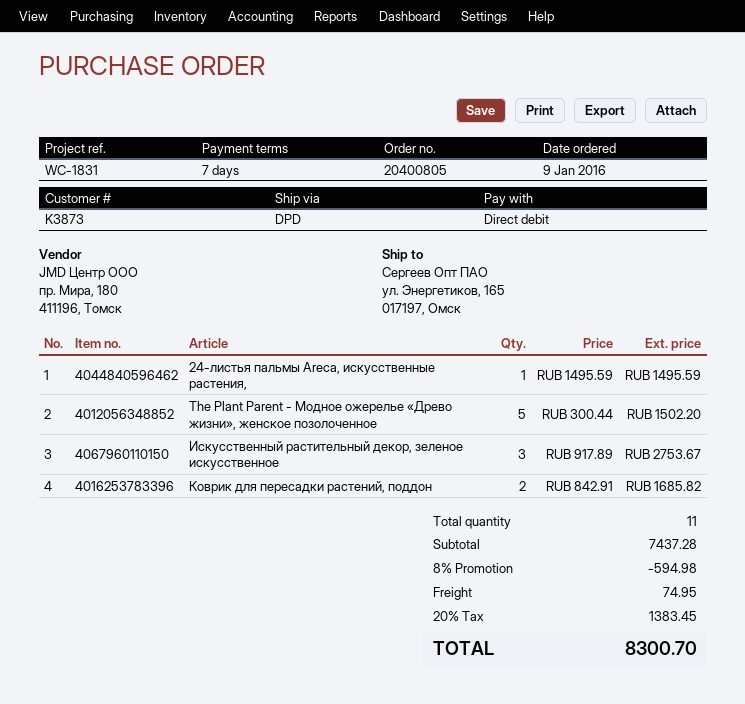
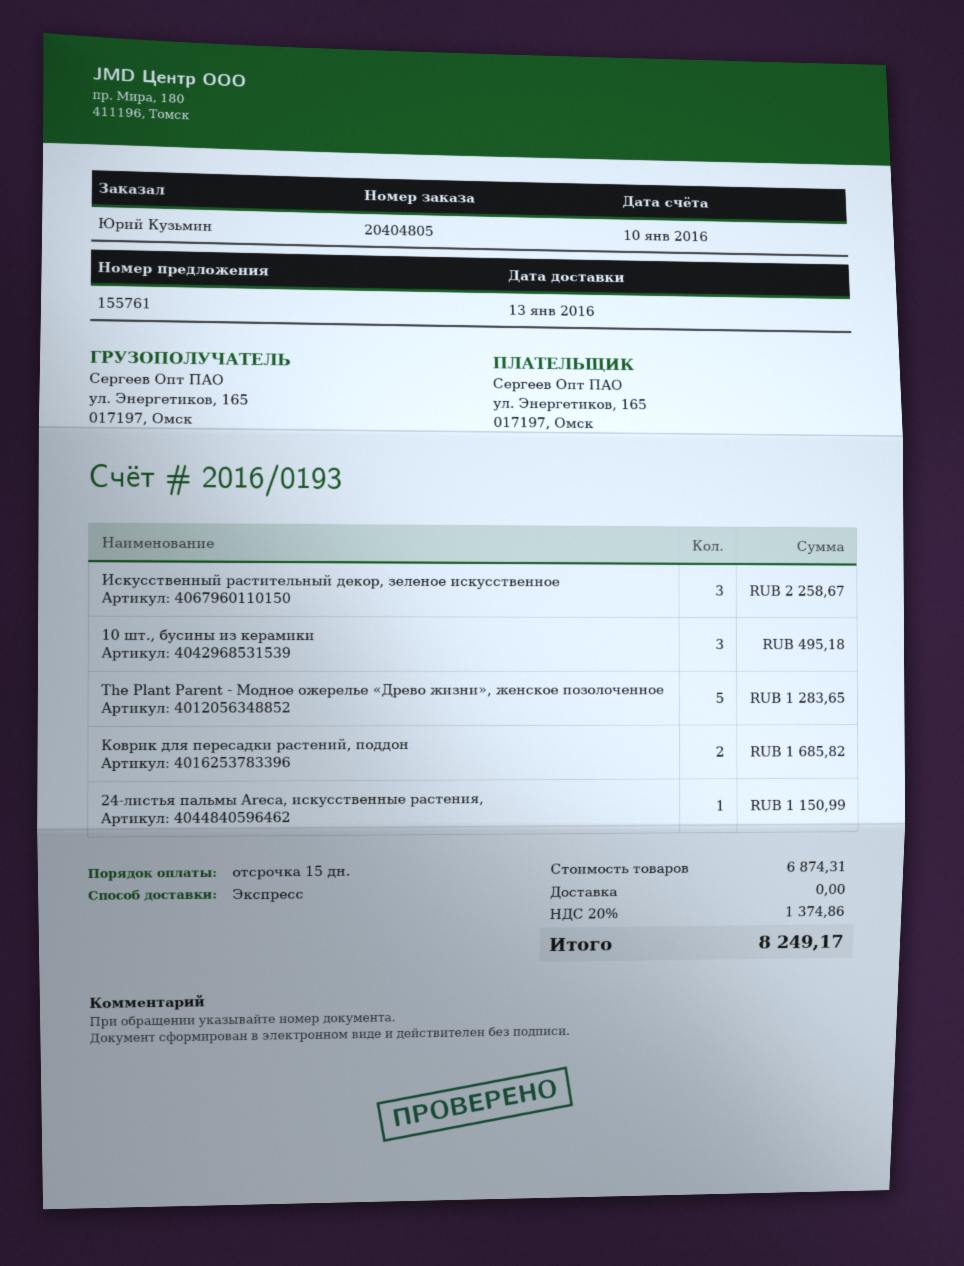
order number: 20400805 -> 20404805
payment terms: 7 days -> 15 days
shipping method: DPD -> express
24-листья пальмы Areca, искусственные растения,: 1 for 1495.59 -> 1 for 1150.99
The Plant Parent - Модное ожерелье «Древо жизни», женское позолоченное: 5 for 1502.20 -> 5 for 1283.65
Искусственный растительный декор, зеленое искусственное: 3 for 2753.67 -> 3 for 2258.67
10 шт., бусины из керамики: none -> 3 for 495.18
subtotal: 7437.28 -> 6874.31
discount: 8% = 594.98 -> none
shipping: 74.95 -> 0.00
tax: 20% = 1383.45 -> 20% = 1374.86
total: 8300.70 -> 8249.17

